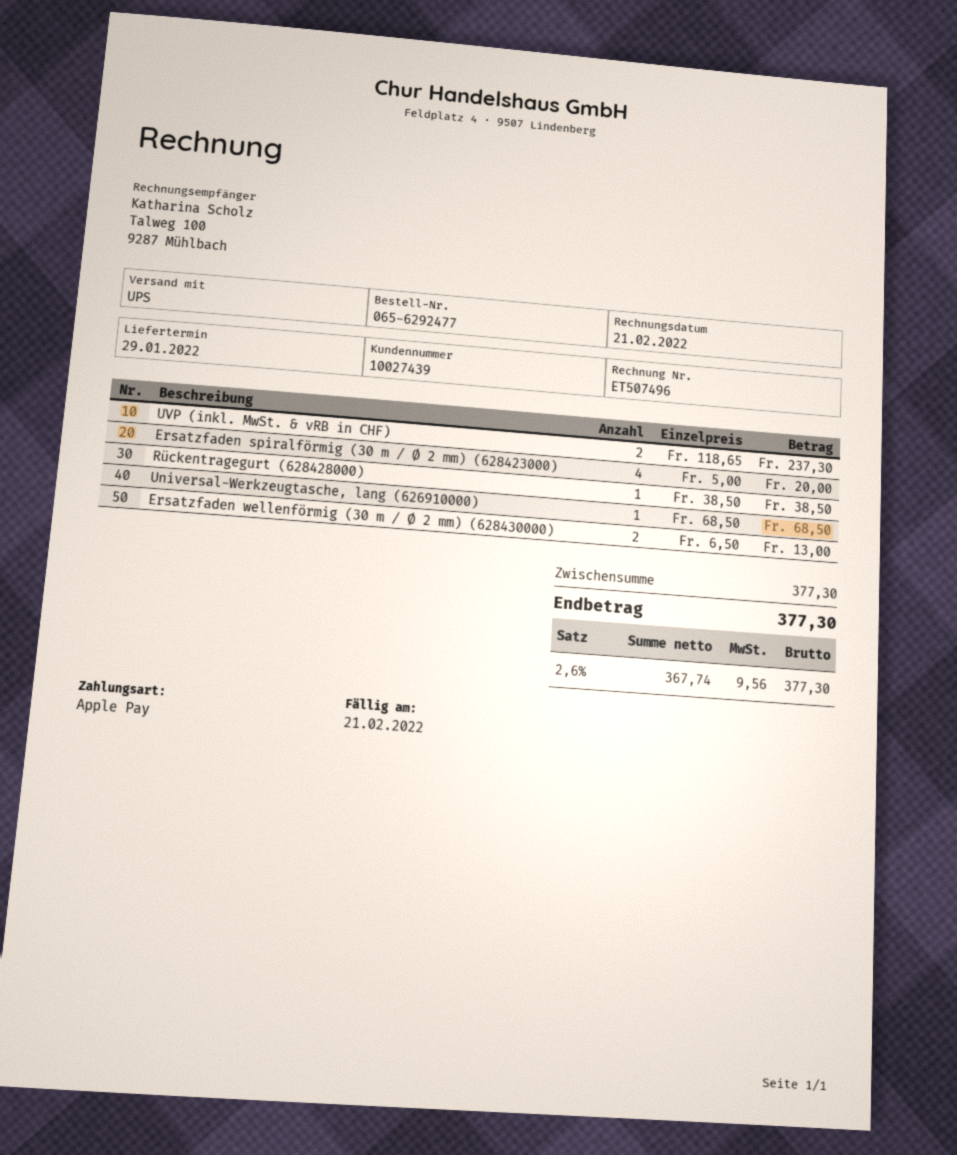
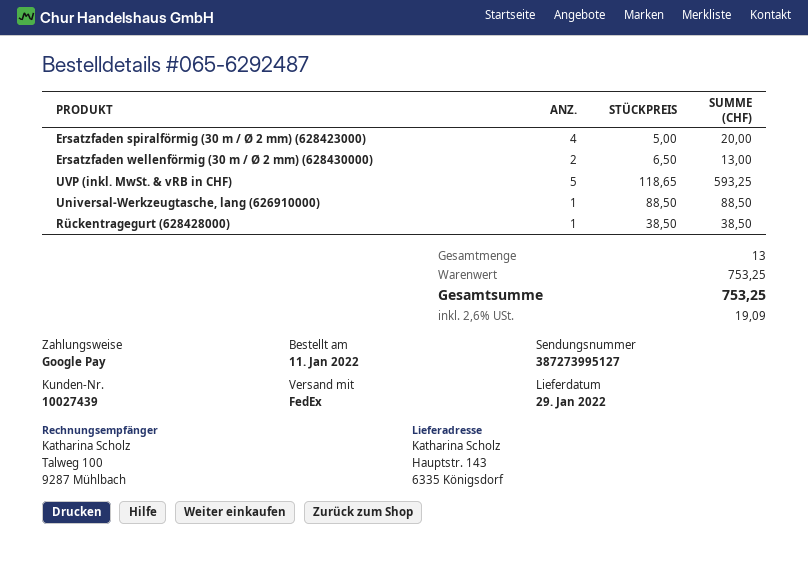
order number: 065-6292477 -> 065-6292487
payment method: Apple Pay -> Google Pay
shipping method: UPS -> FedEx
UVP (inkl. MwSt. & vRB in CHF): 2 x 118.65 = 237.30 -> 5 x 118.65 = 593.25
Universal-Werkzeugtasche, lang (626910000): 1 x 68.50 = 68.50 -> 1 x 88.50 = 88.50
subtotal: 377.30 -> 753.25
tax: 2.6% = 9.56 -> 2.6% = 19.09
total: 377.30 -> 753.25

